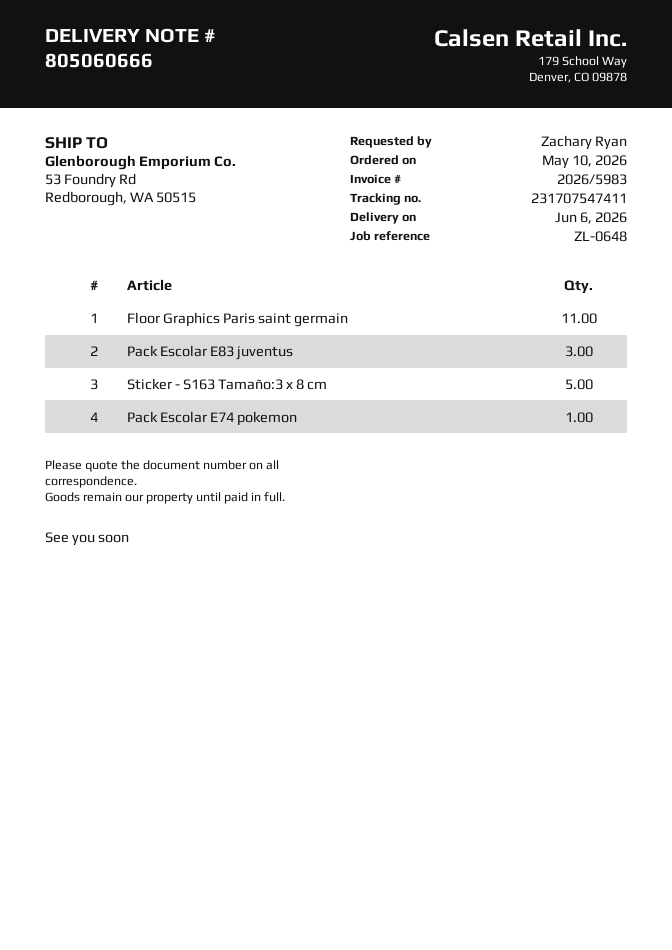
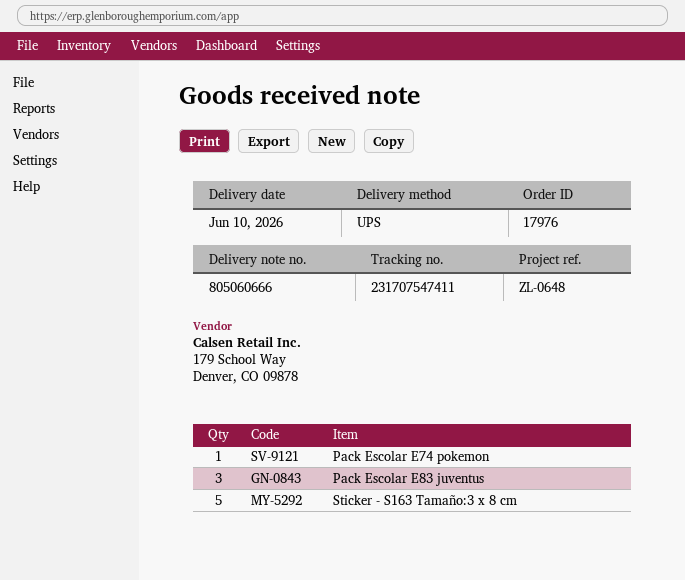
delivery date: 2026-06-06 -> 2026-06-10
Floor Graphics Paris saint germain: 11 -> none

